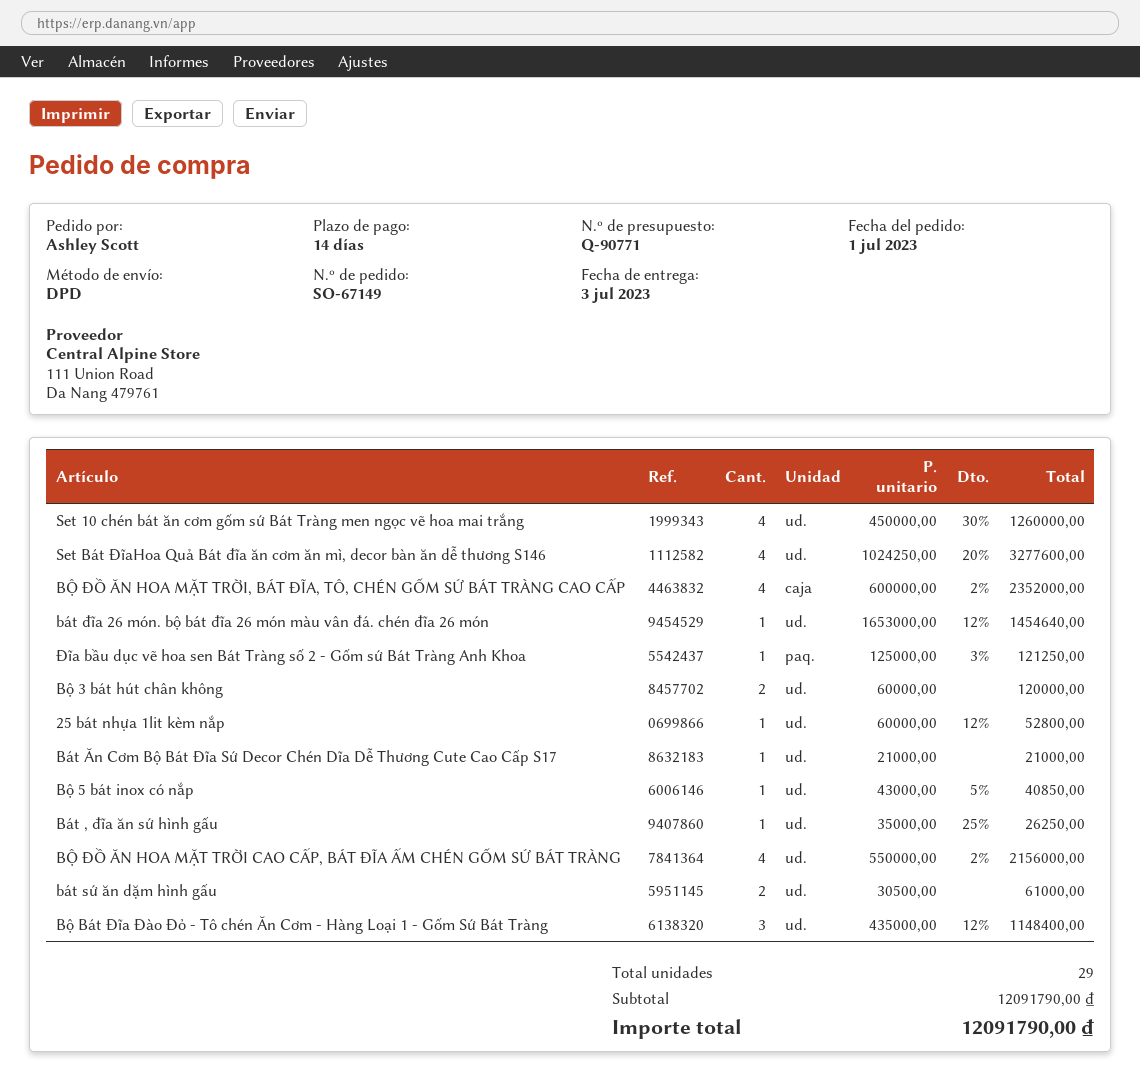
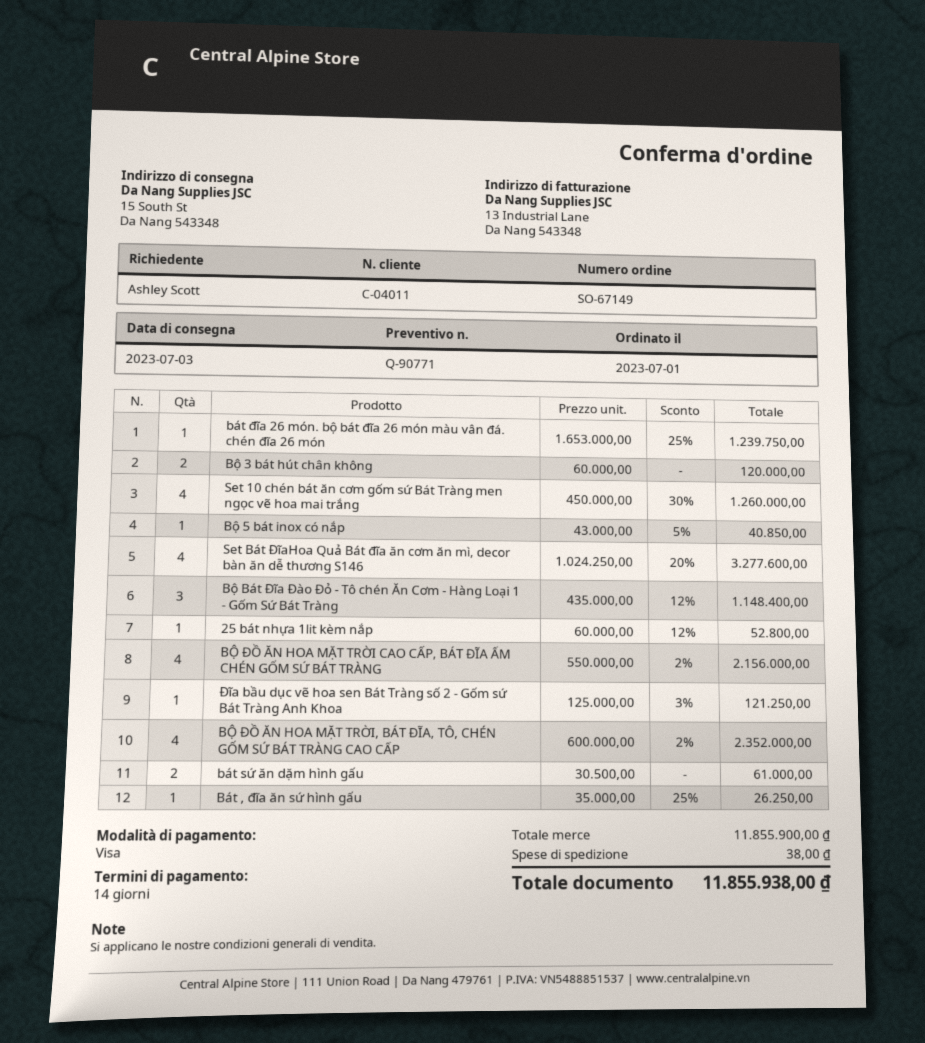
bát đĩa 26 món. bộ bát đĩa 26 món màu vân đá. chén đĩa 26 món: 1 x 1653000.00 - 12% = 1454640.00 -> 1 x 1653000.00 - 25% = 1239750.00
Bát Ăn Cơm Bộ Bát Đĩa Sứ Decor Chén Dĩa Dễ Thương Cute Cao Cấp S17: 1 x 21000.00 = 21000.00 -> none
subtotal: 12091790.00 -> 11855900.00
shipping: none -> 38.00
total: 12091790.00 -> 11855938.00

